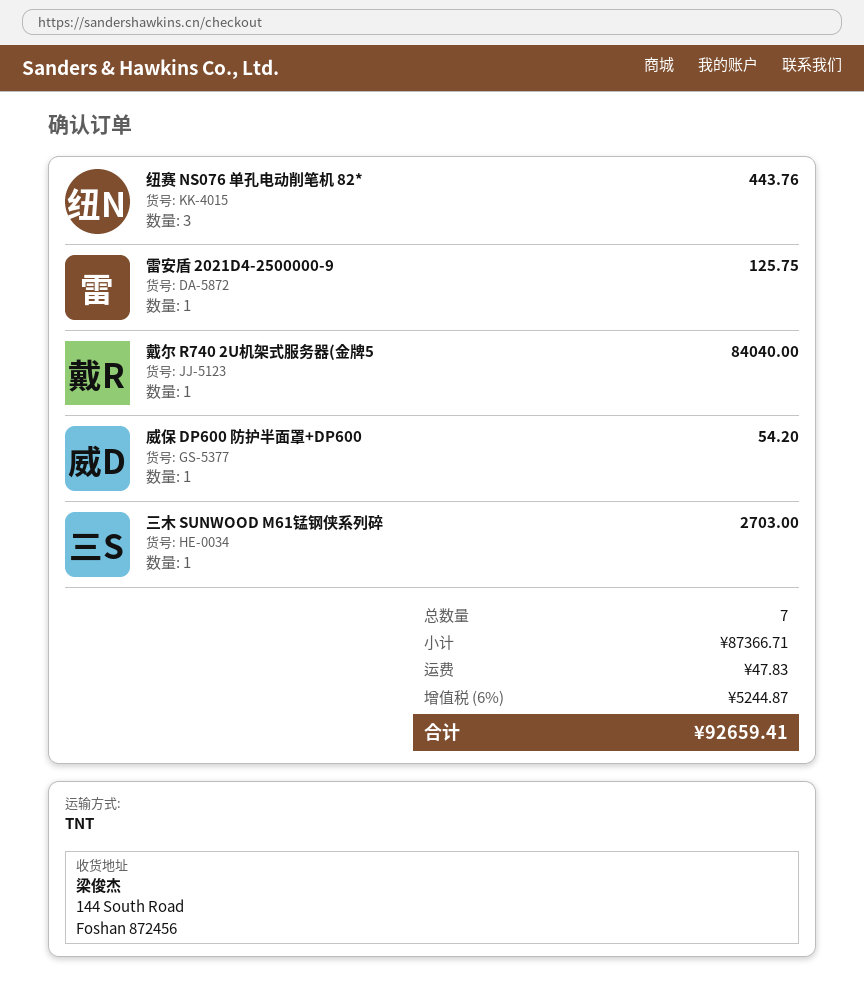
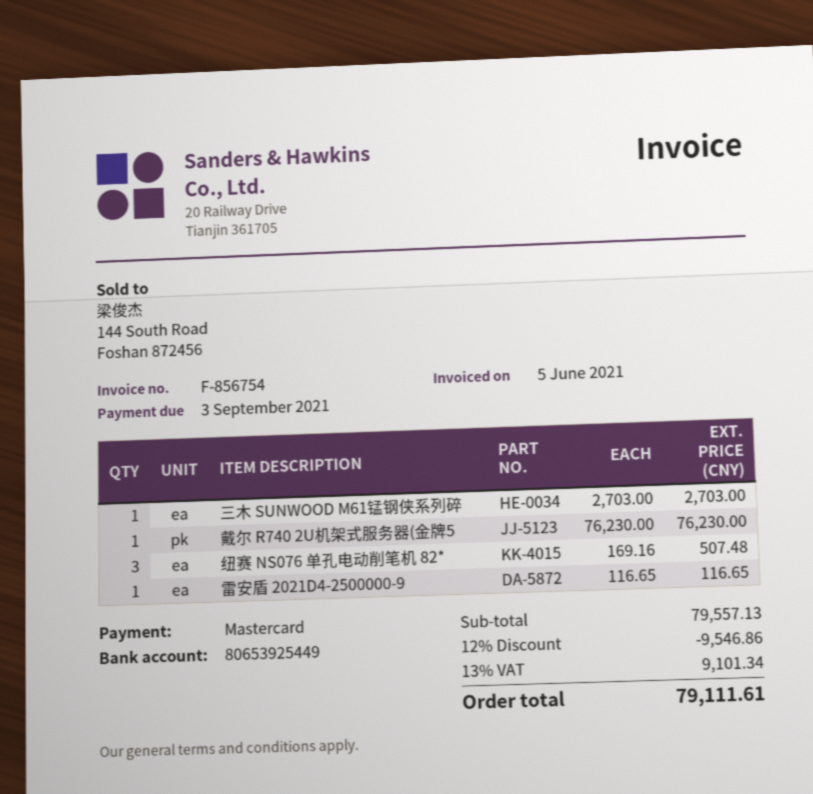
纽赛 NS076 单孔电动削笔机 82*: 3 for 443.76 -> 3 for 507.48
雷安盾 2021D4-2500000-9: 1 for 125.75 -> 1 for 116.65
戴尔 R740 2U机架式服务器(金牌5: 1 for 84040.00 -> 1 for 76230.00
威保 DP600 防护半面罩+DP600: 1 for 54.20 -> none
subtotal: 87366.71 -> 79557.13
discount: none -> 12% = 9546.86
shipping: 47.83 -> none
tax: 6% = 5244.87 -> 13% = 9101.34
total: 92659.41 -> 79111.61

